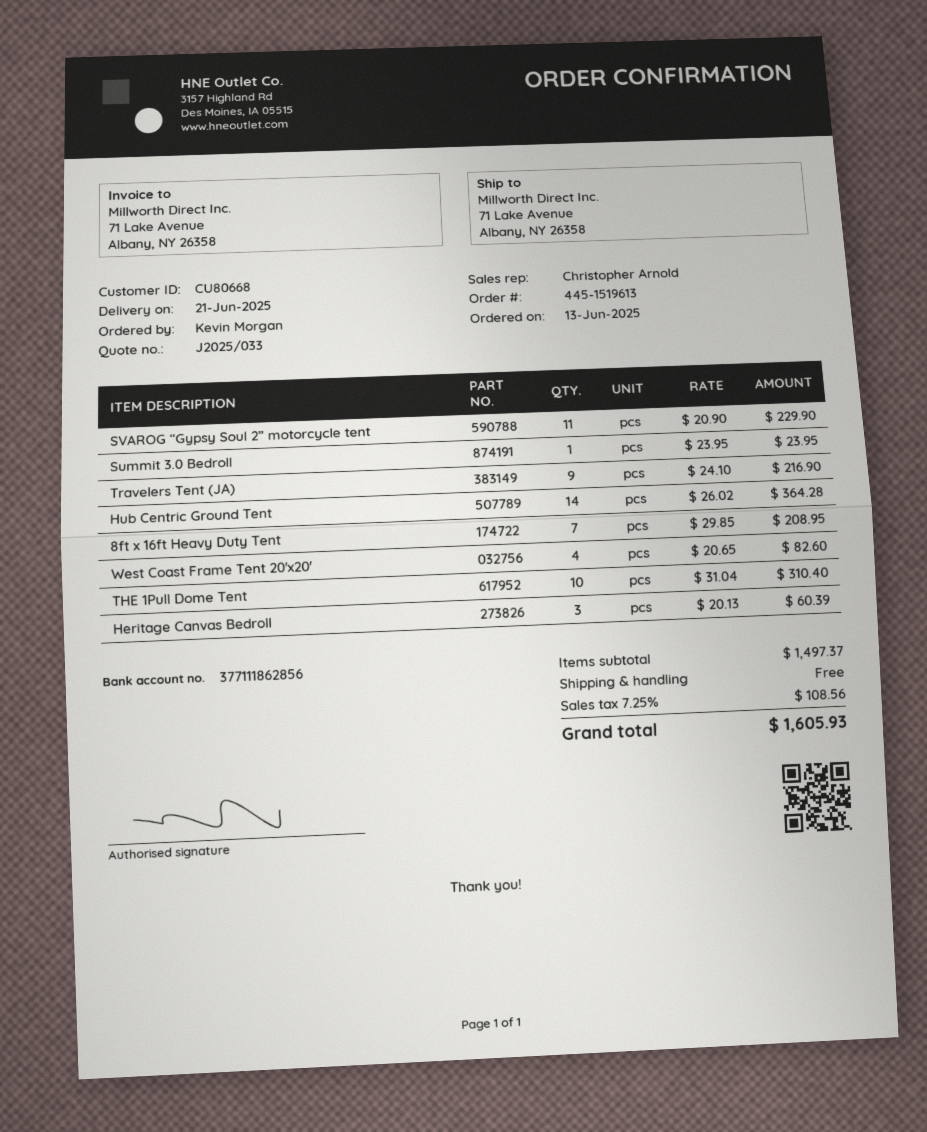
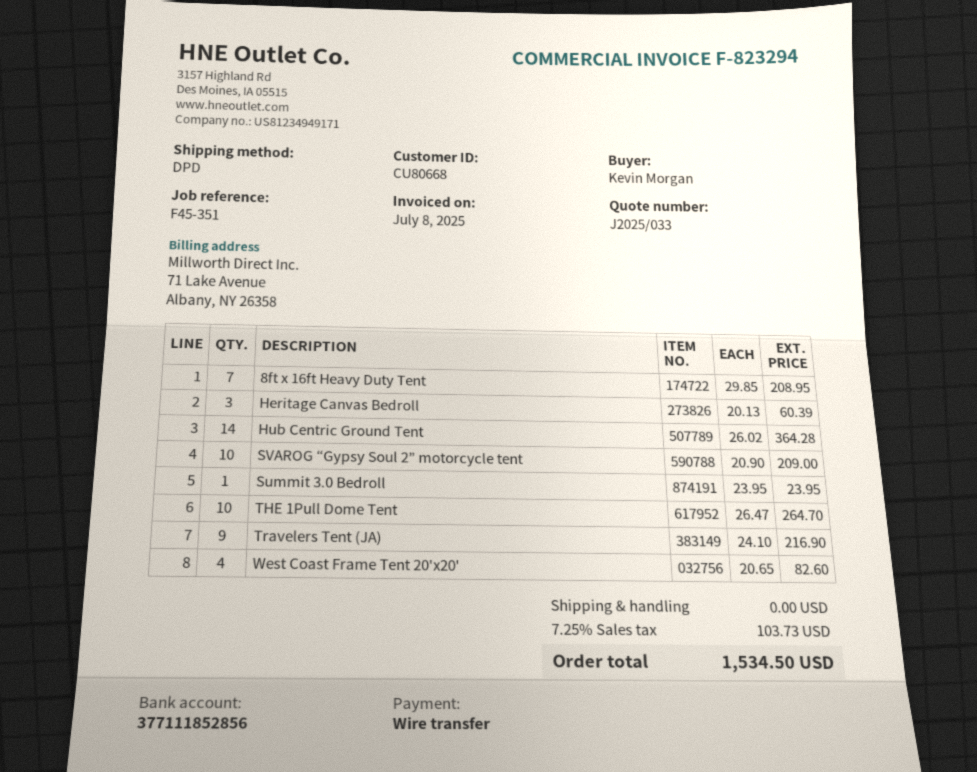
bank account: 377111862856 -> 377111852856
SVAROG “Gypsy Soul 2” motorcycle tent: 11 x 20.90 = 229.90 -> 10 x 20.90 = 209.00
THE 1Pull Dome Tent: 10 x 31.04 = 310.40 -> 10 x 26.47 = 264.70
tax: 7.25% = 108.56 -> 7.25% = 103.73
total: 1605.93 -> 1534.50

